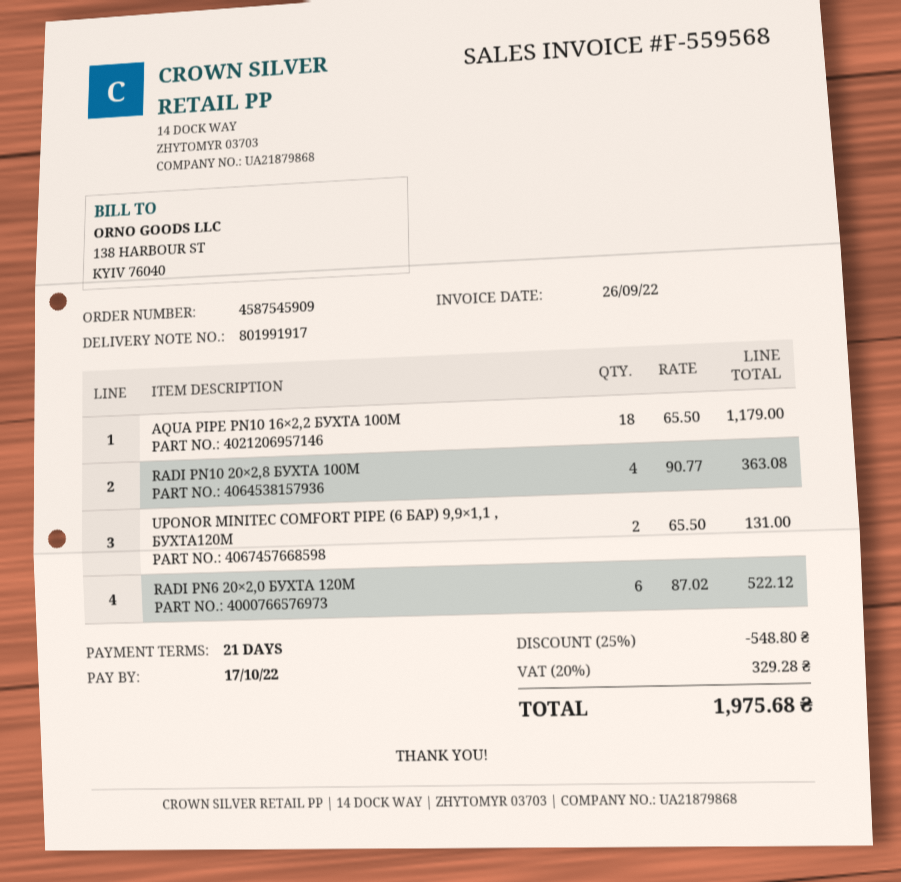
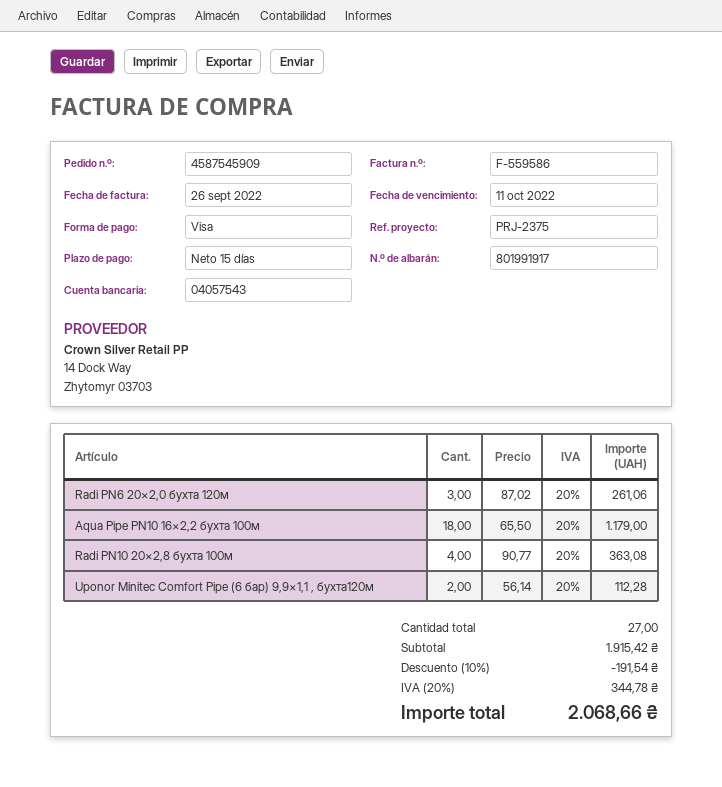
invoice number: F-559568 -> F-559586
payment terms: 21 days -> 15 days
due date: 2022-10-17 -> 2022-10-11
UPONOR MINITEC COMFORT PIPE (6 БАР) 9,9×1,1 , БУХТА120М: 2 x 65.50 = 131.00 -> 2 x 56.14 = 112.28
RADI PN6 20×2,0 БУХТА 120М: 6 x 87.02 = 522.12 -> 3 x 87.02 = 261.06
discount: 25% = 548.80 -> 10% = 191.54
tax: 20% = 329.28 -> 20% = 344.78
total: 1975.68 -> 2068.66

